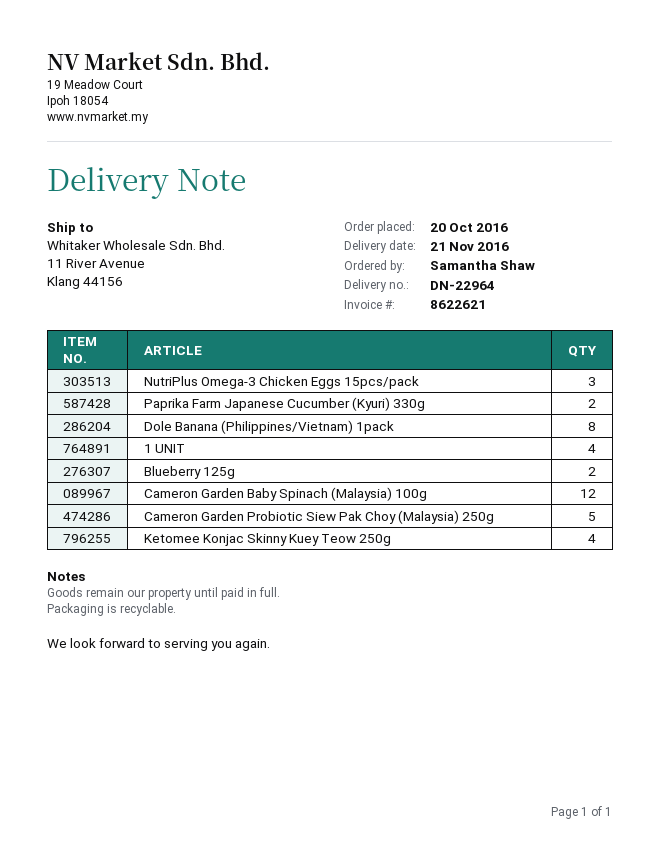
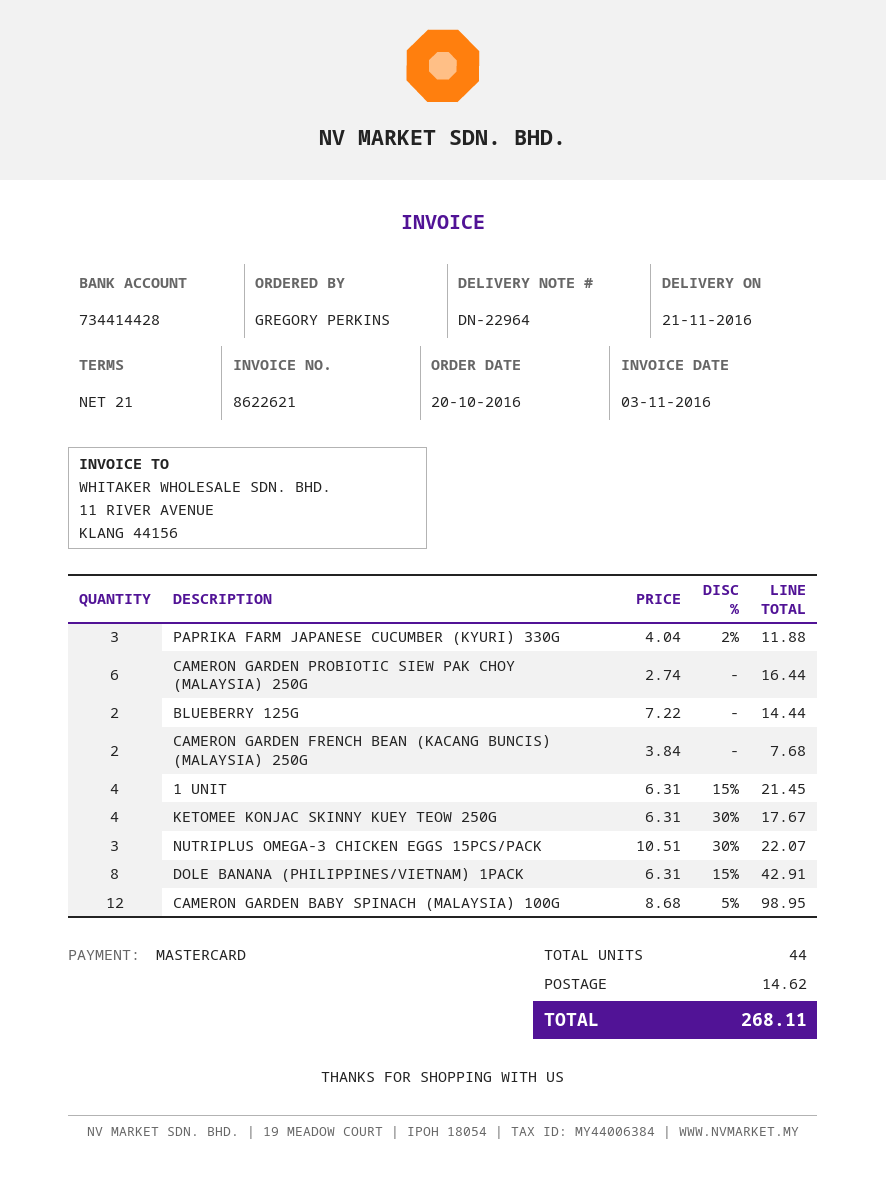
ordered by: Samantha Shaw -> GREGORY PERKINS
Paprika Farm Japanese Cucumber (Kyuri) 330g: 2 -> 3
Cameron Garden Probiotic Siew Pak Choy (Malaysia) 250g: 5 -> 6
CAMERON GARDEN FRENCH BEAN (KACANG BUNCIS) (MALAYSIA) 250G: none -> 2

